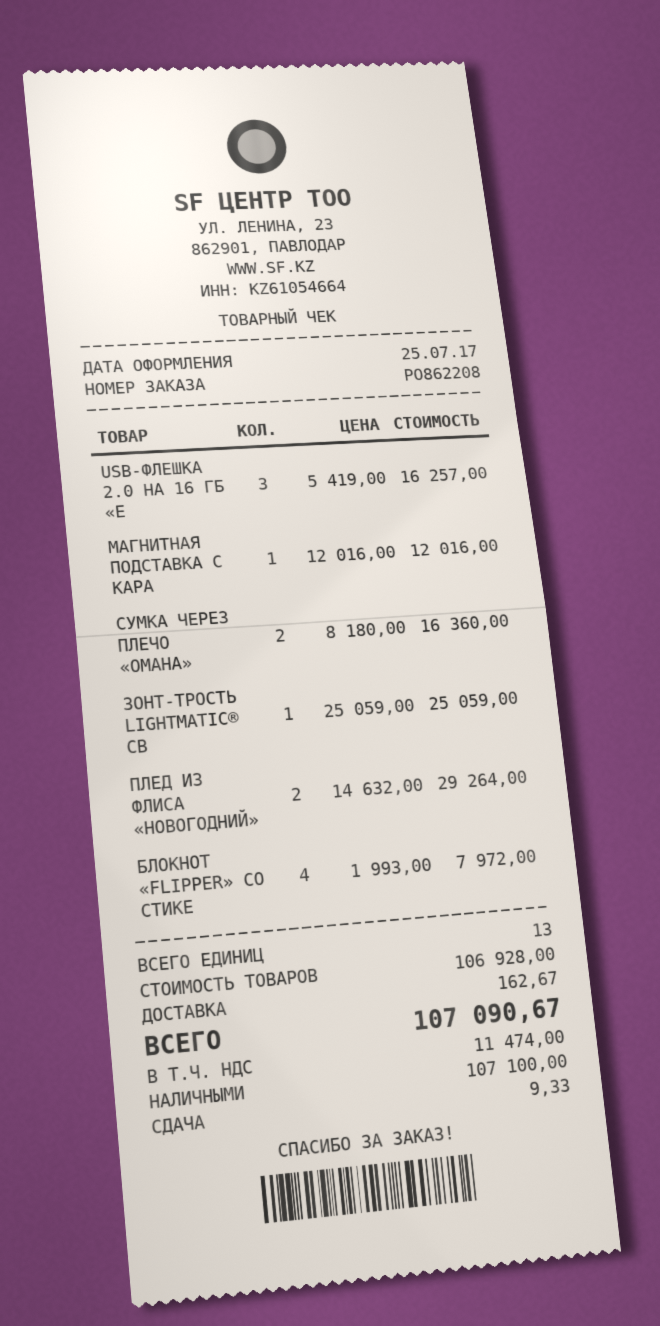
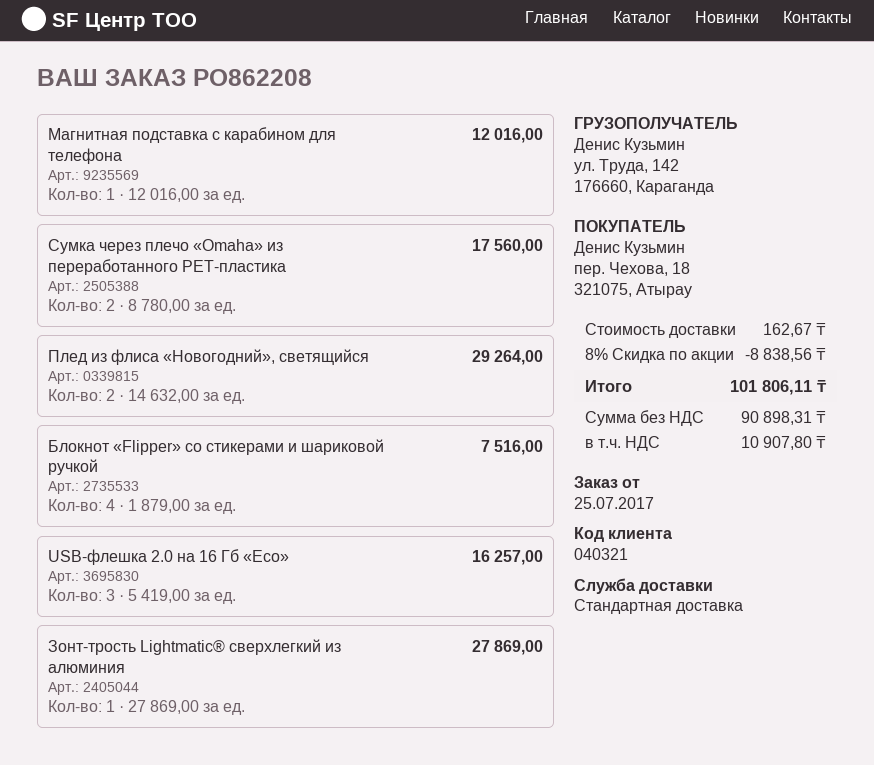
СУМКА ЧЕРЕЗ ПЛЕЧО «OMAHA»: 2 x 8180.00 = 16360.00 -> 2 x 8780.00 = 17560.00
ЗОНТ-ТРОСТЬ LIGHTMATIC® СВ: 1 x 25059.00 = 25059.00 -> 1 x 27869.00 = 27869.00
БЛОКНОТ «FLIPPER» СО СТИКЕ: 4 x 1993.00 = 7972.00 -> 4 x 1879.00 = 7516.00
discount: none -> 8% = 8838.56
tax: 11474.00 -> 10907.80
total: 107090.67 -> 101806.11

